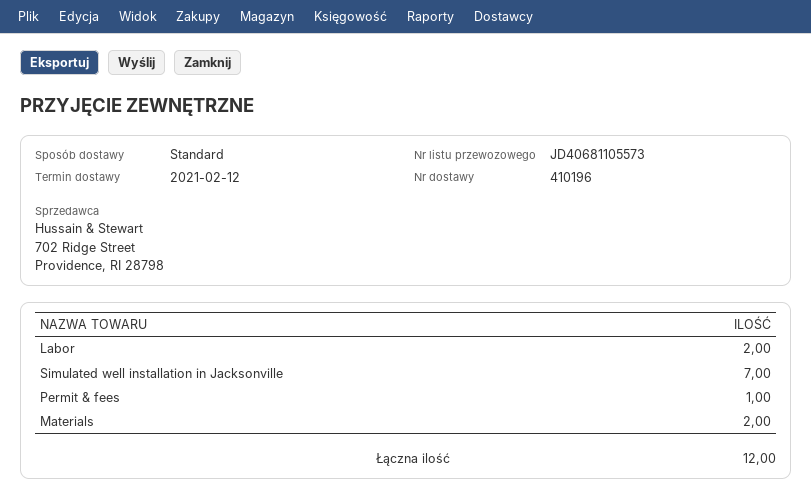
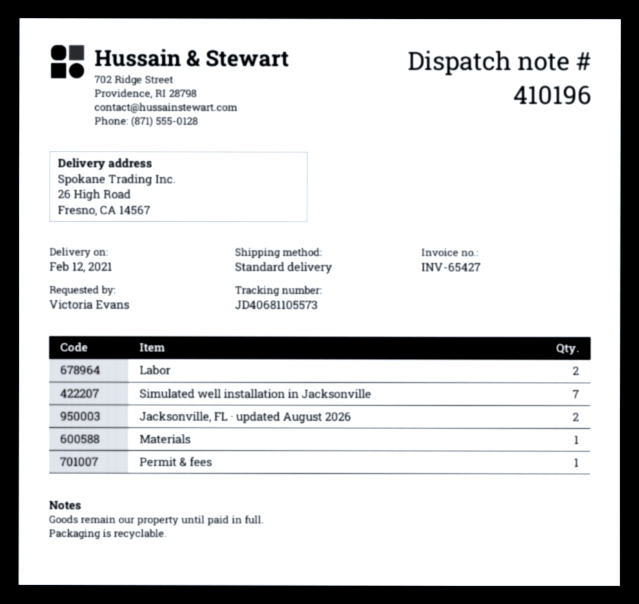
Materials: 2 -> 1
Jacksonville, FL · updated August 2026: none -> 2

